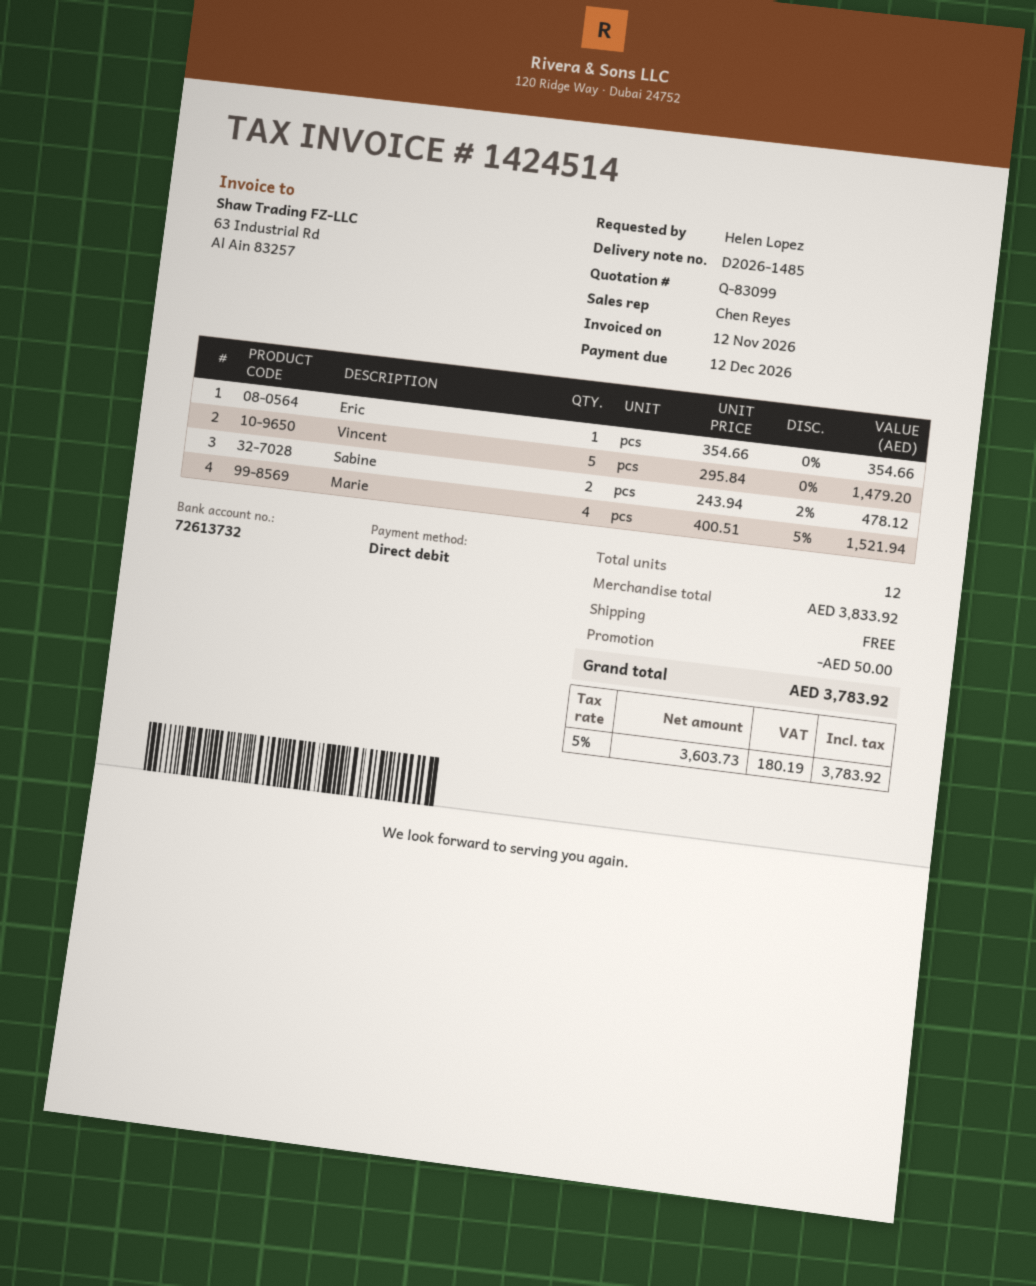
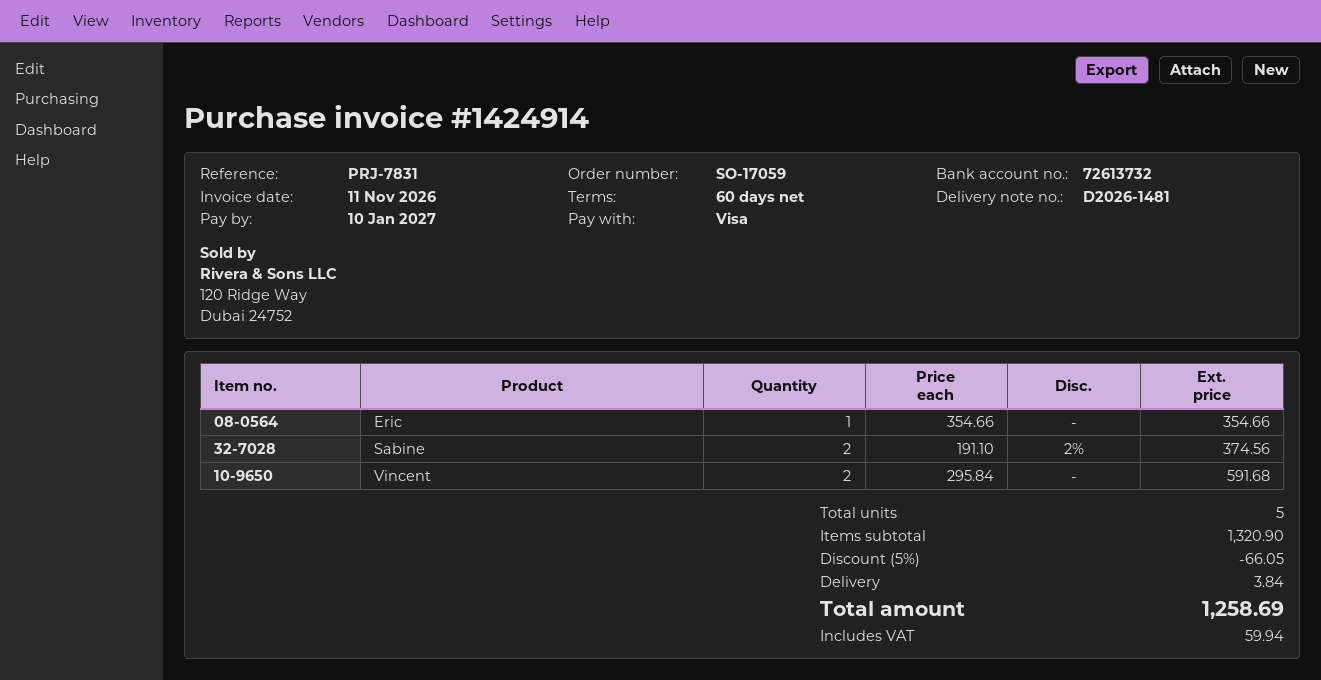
delivery note number: D2026-1485 -> D2026-1481
invoice number: 1424514 -> 1424914
invoice date: 2026-11-12 -> 2026-11-11
due date: 2026-12-12 -> 2027-01-10
payment method: direct debit -> Visa
Vincent: 5 x 295.84 = 1479.20 -> 2 x 295.84 = 591.68
Sabine: 2 x 243.94 - 2% = 478.12 -> 2 x 191.10 - 2% = 374.56
Marie: 4 x 400.51 - 5% = 1521.94 -> none
total quantity: 12 -> 5
subtotal: 3833.92 -> 1320.90
discount: 50.00 -> 66.05
shipping: 0.00 -> 3.84
tax: 180.19 -> 59.94
total: 3783.92 -> 1258.69

